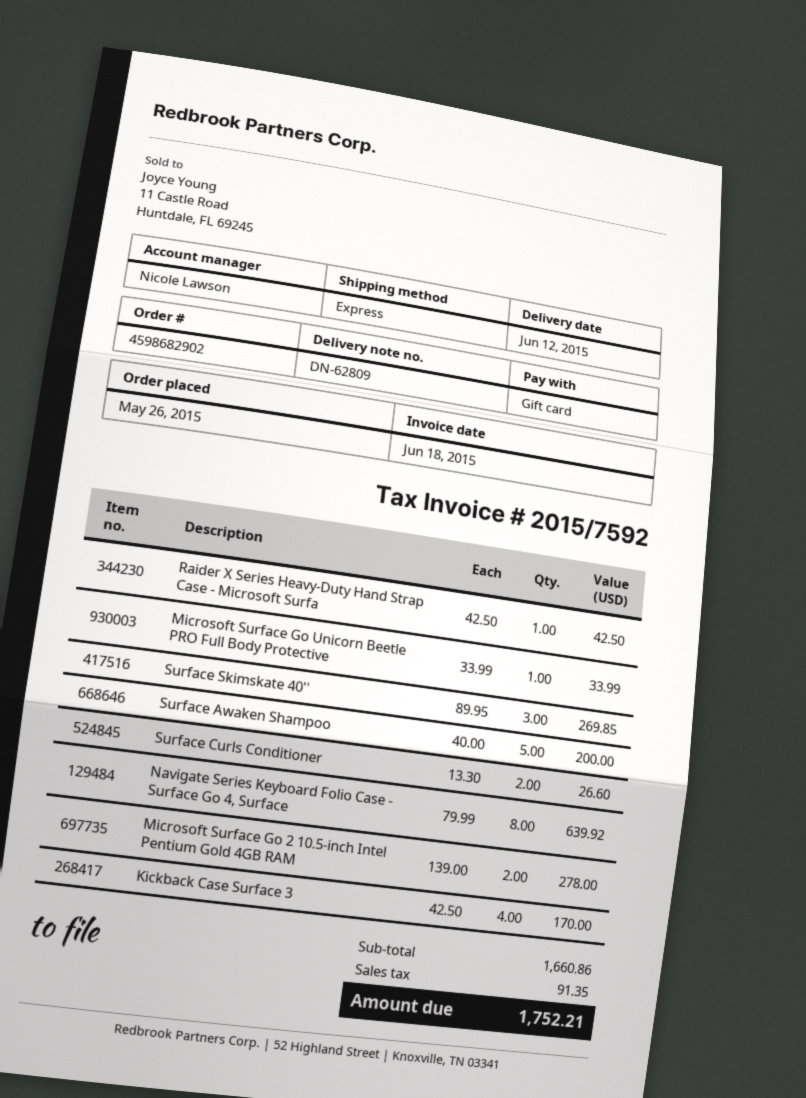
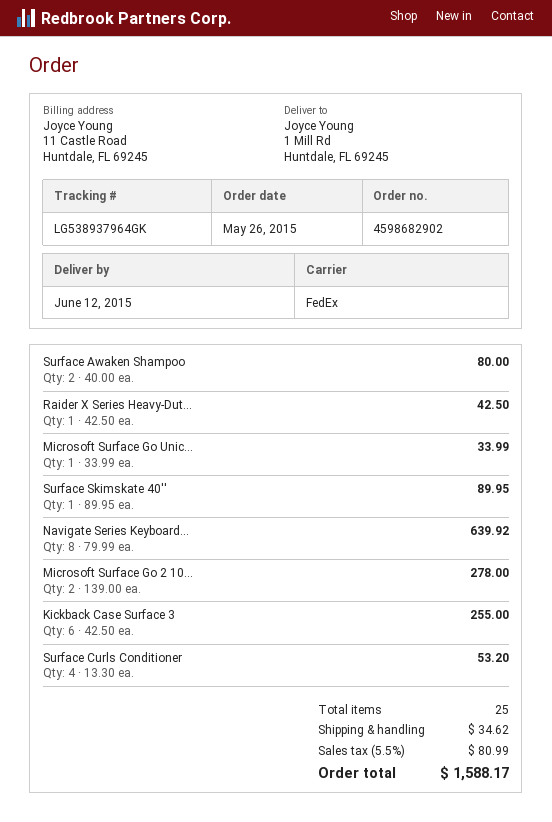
shipping method: express -> FedEx
Surface Skimskate 40'': 3 x 89.95 = 269.85 -> 1 x 89.95 = 89.95
Surface Awaken Shampoo: 5 x 40.00 = 200.00 -> 2 x 40.00 = 80.00
Surface Curls Conditioner: 2 x 13.30 = 26.60 -> 4 x 13.30 = 53.20
Kickback Case Surface 3: 4 x 42.50 = 170.00 -> 6 x 42.50 = 255.00
shipping: none -> 34.62
tax: 91.35 -> 80.99
total: 1752.21 -> 1588.17

